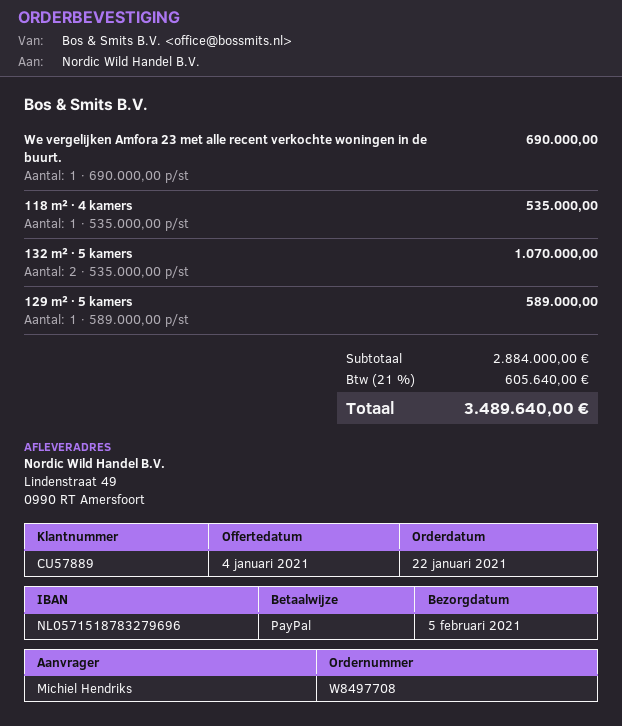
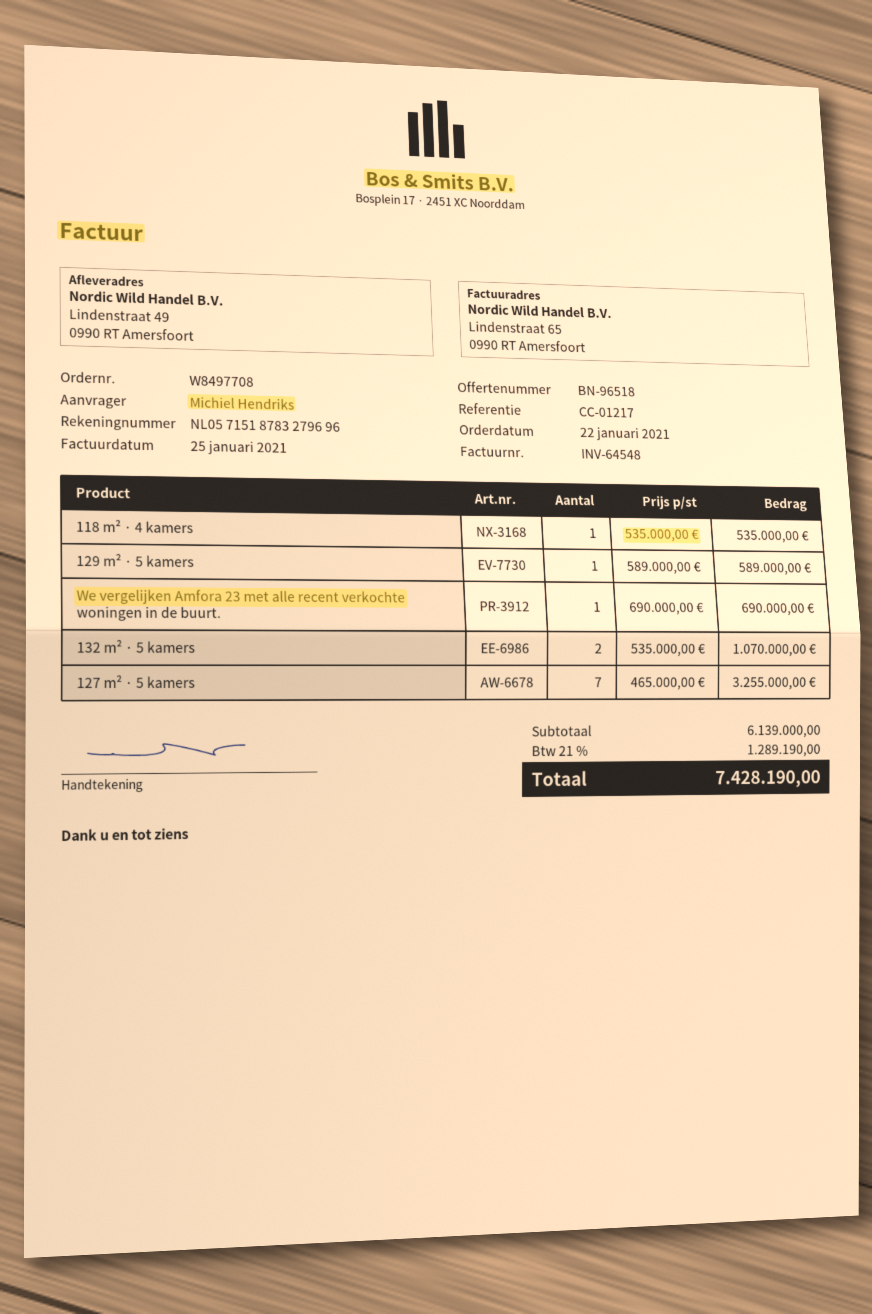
127 m² · 5 kamers: none -> 7 x 465000.00 = 3255000.00
subtotal: 2884000.00 -> 6139000.00
tax: 21% = 605640.00 -> 21% = 1289190.00
total: 3489640.00 -> 7428190.00

